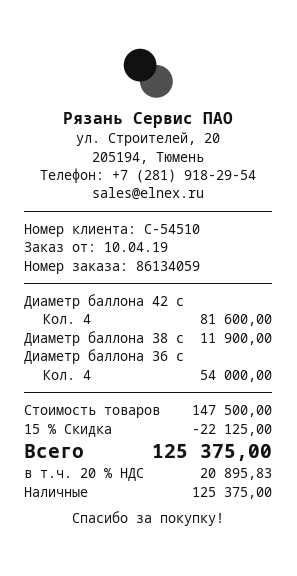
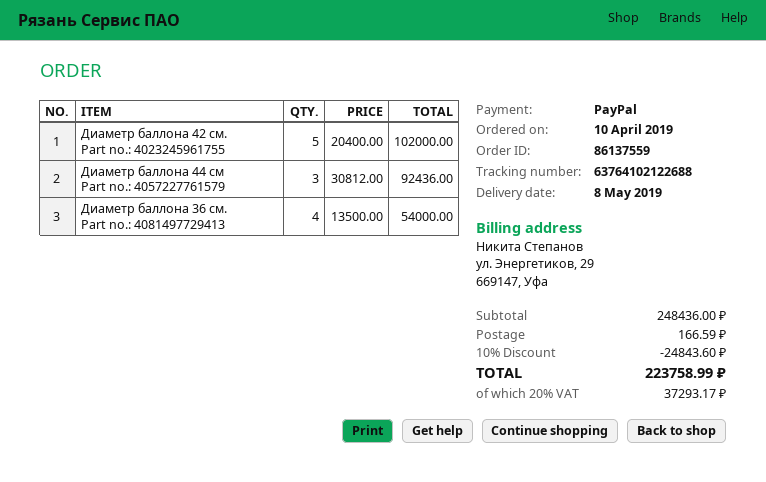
order number: 86134059 -> 86137559
payment method: cash -> PayPal
Диаметр баллона 42 с: 4 for 81600.00 -> 5 for 102000.00
Диаметр баллона 38 с: 1 for 11900.00 -> none
Диаметр баллона 44 см: none -> 3 for 92436.00
subtotal: 147500.00 -> 248436.00
discount: 15% = 22125.00 -> 10% = 24843.60
shipping: none -> 166.59
tax: 20% = 20895.83 -> 20% = 37293.17
total: 125375.00 -> 223758.99

